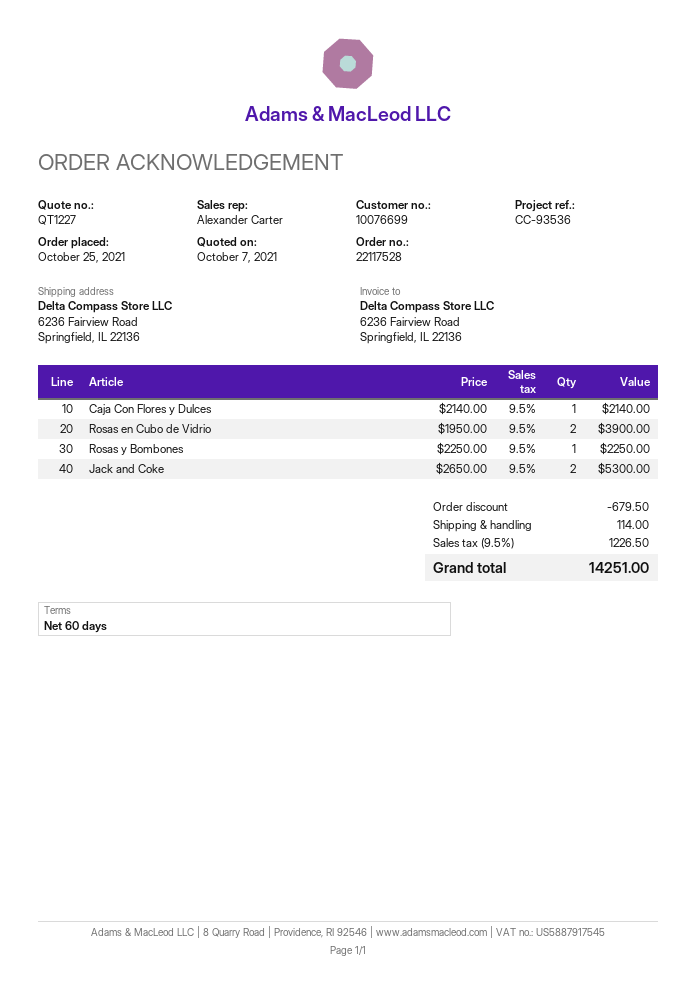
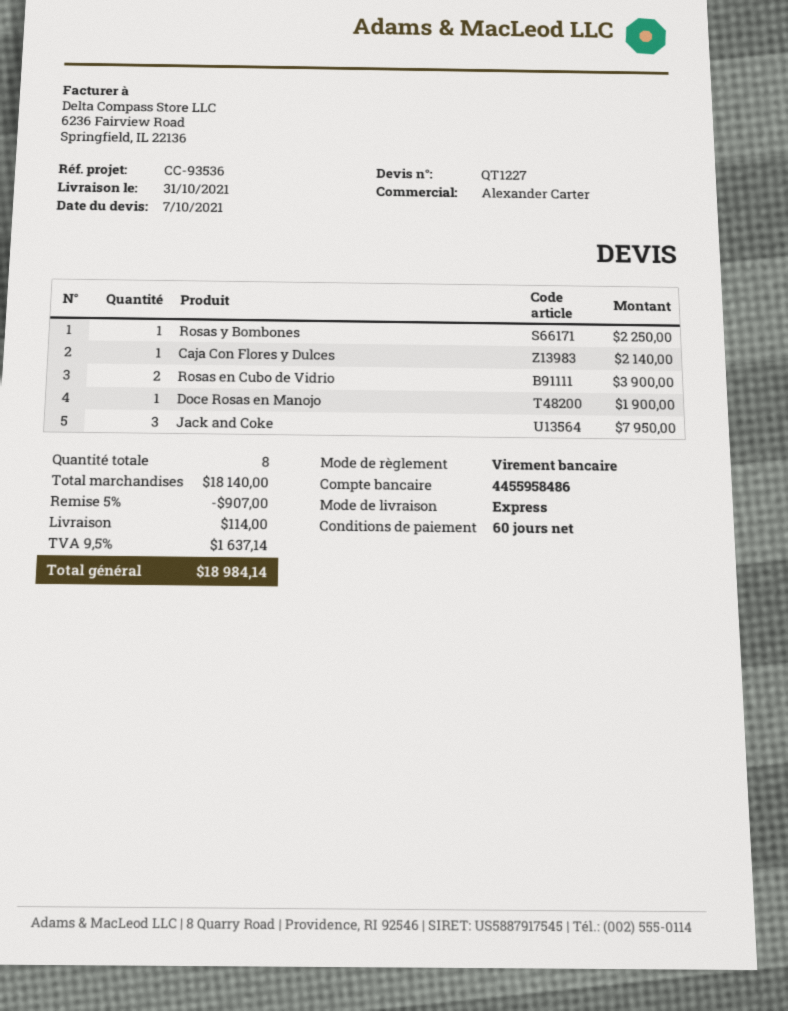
Jack and Coke: 2 for 5300.00 -> 3 for 7950.00
Doce Rosas en Manojo: none -> 1 for 1900.00
discount: 679.50 -> 907.00
tax: 9.5% = 1226.50 -> 9.5% = 1637.14
total: 14251.00 -> 18984.14

